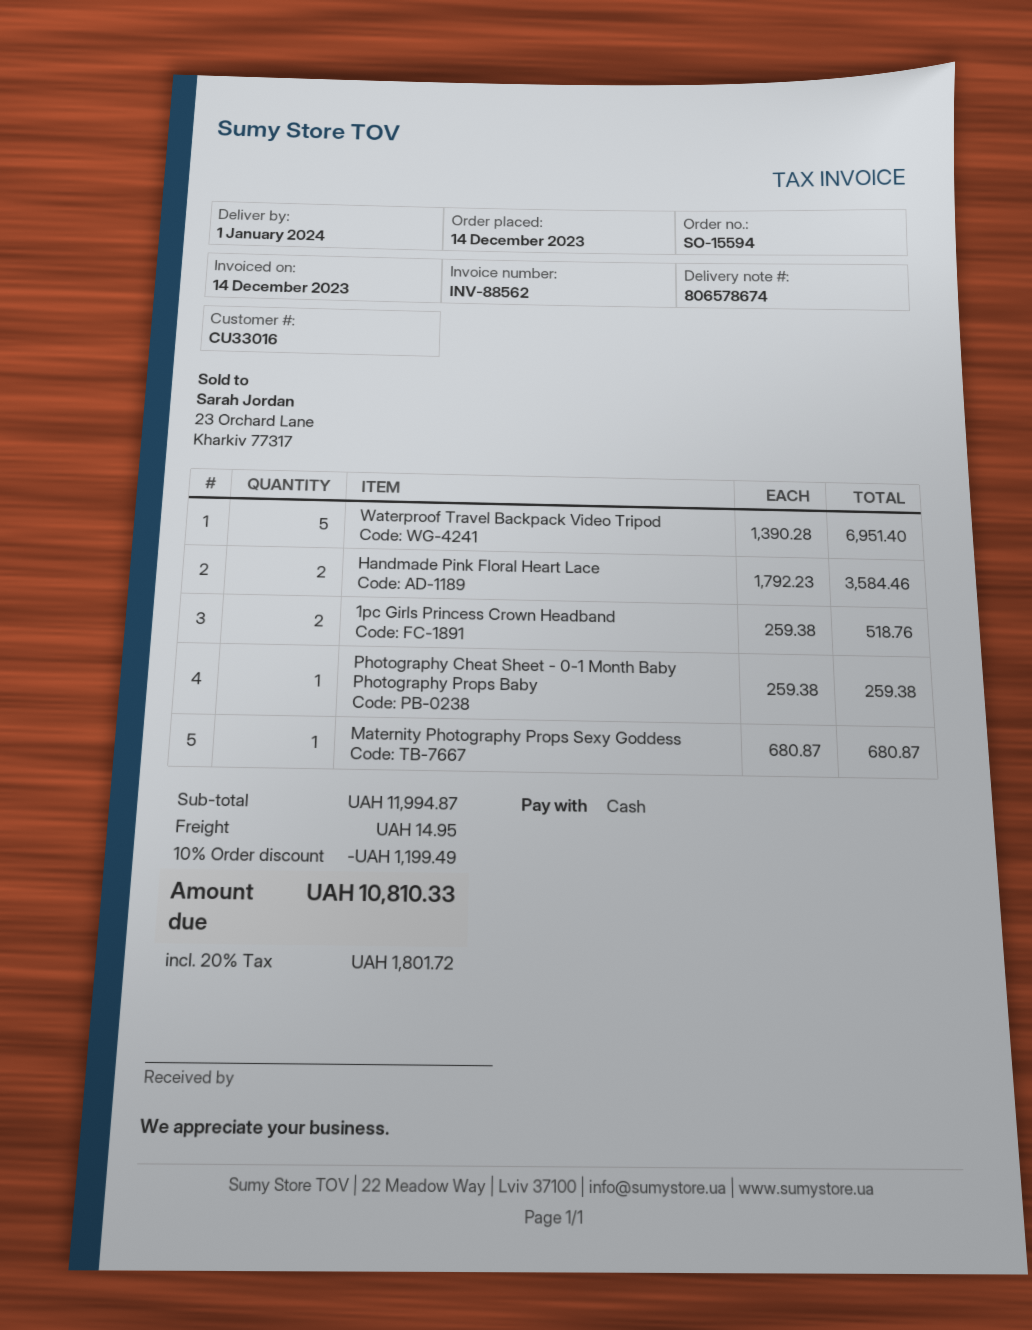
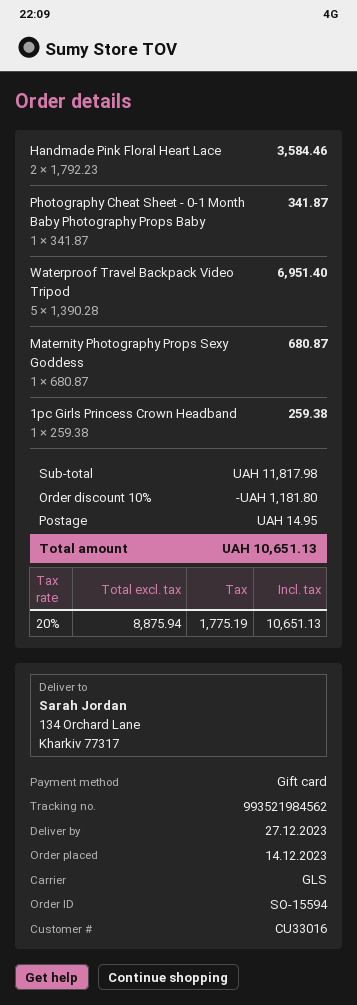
delivery date: 2024-01-01 -> 2023-12-27
payment method: cash -> gift card
1pc Girls Princess Crown Headband: 2 x 259.38 = 518.76 -> 1 x 259.38 = 259.38
Photography Cheat Sheet - 0-1 Month Baby Photography Props Baby: 1 x 259.38 = 259.38 -> 1 x 341.87 = 341.87
subtotal: 11994.87 -> 11817.98
discount: 10% = 1199.49 -> 10% = 1181.80
tax: 20% = 1801.72 -> 20% = 1775.19
total: 10810.33 -> 10651.13

